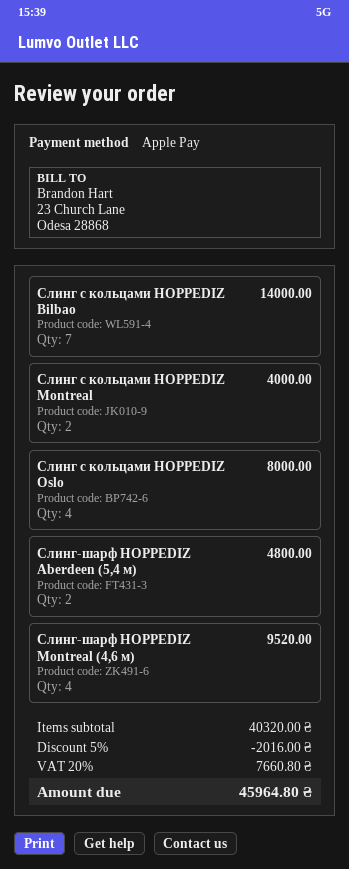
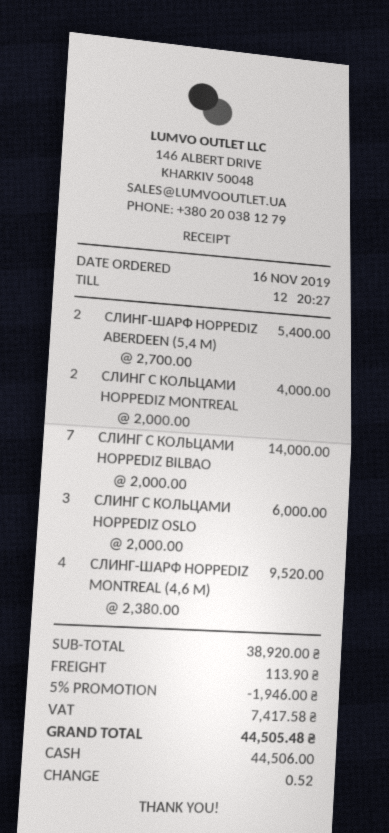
payment method: Apple Pay -> cash
Слинг с кольцами HOPPEDIZ Oslo: 4 for 8000.00 -> 3 for 6000.00
Слинг-шарф HOPPEDIZ Aberdeen (5,4 м): 2 for 4800.00 -> 2 for 5400.00
subtotal: 40320.00 -> 38920.00
discount: 5% = 2016.00 -> 5% = 1946.00
shipping: none -> 113.90
tax: 7660.80 -> 7417.58
total: 45964.80 -> 44505.48

